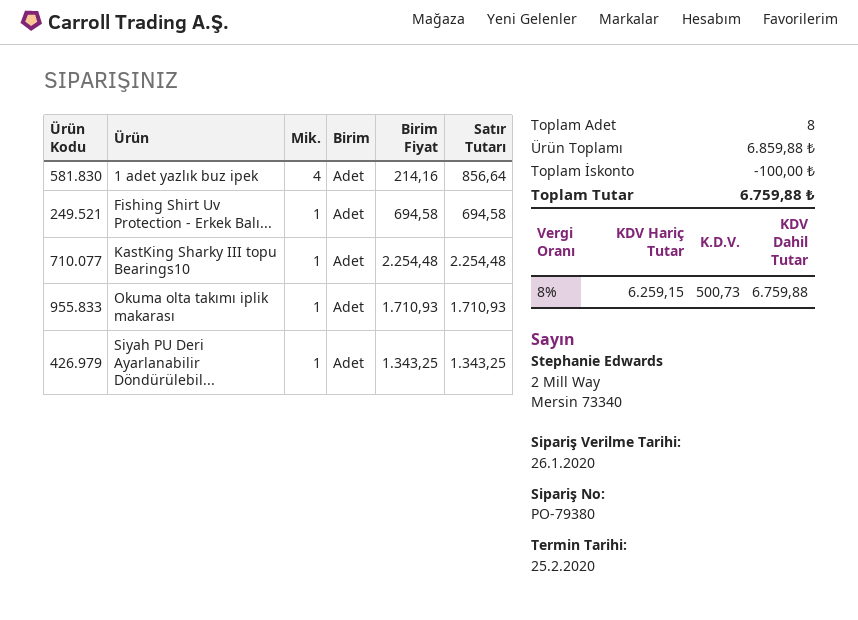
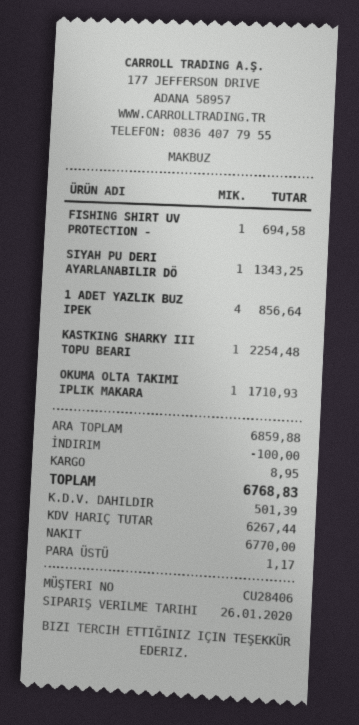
shipping: none -> 8.95
net: 6259.15 -> 6267.44
tax: 500.73 -> 501.39
total: 6759.88 -> 6768.83

